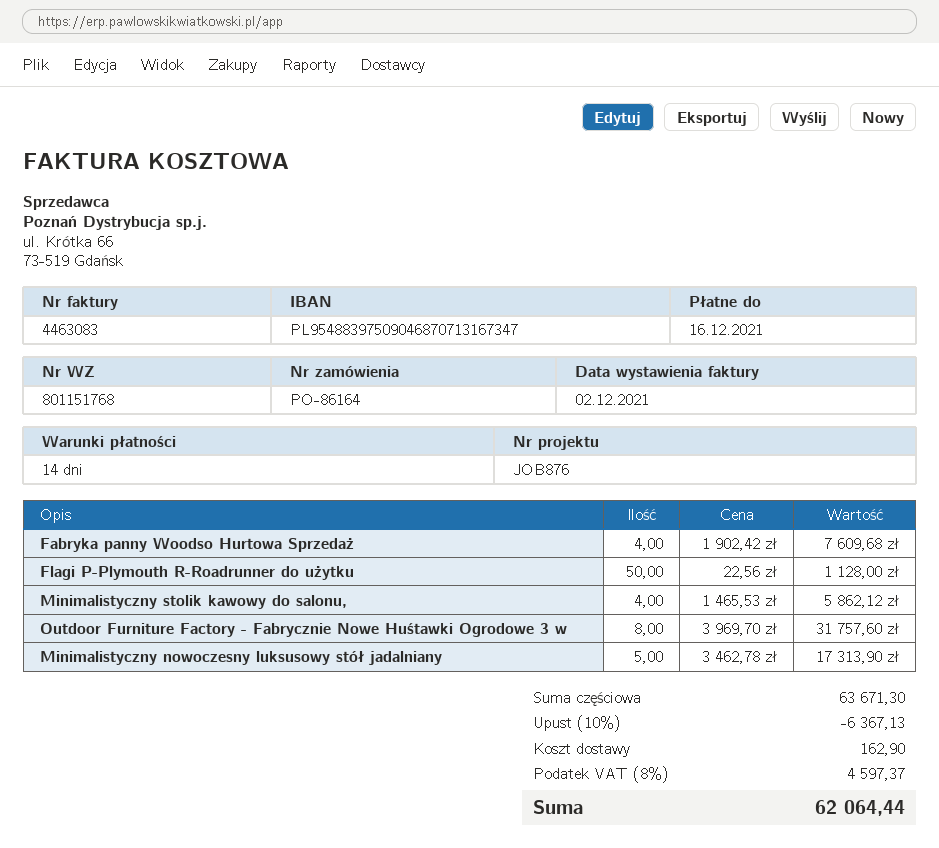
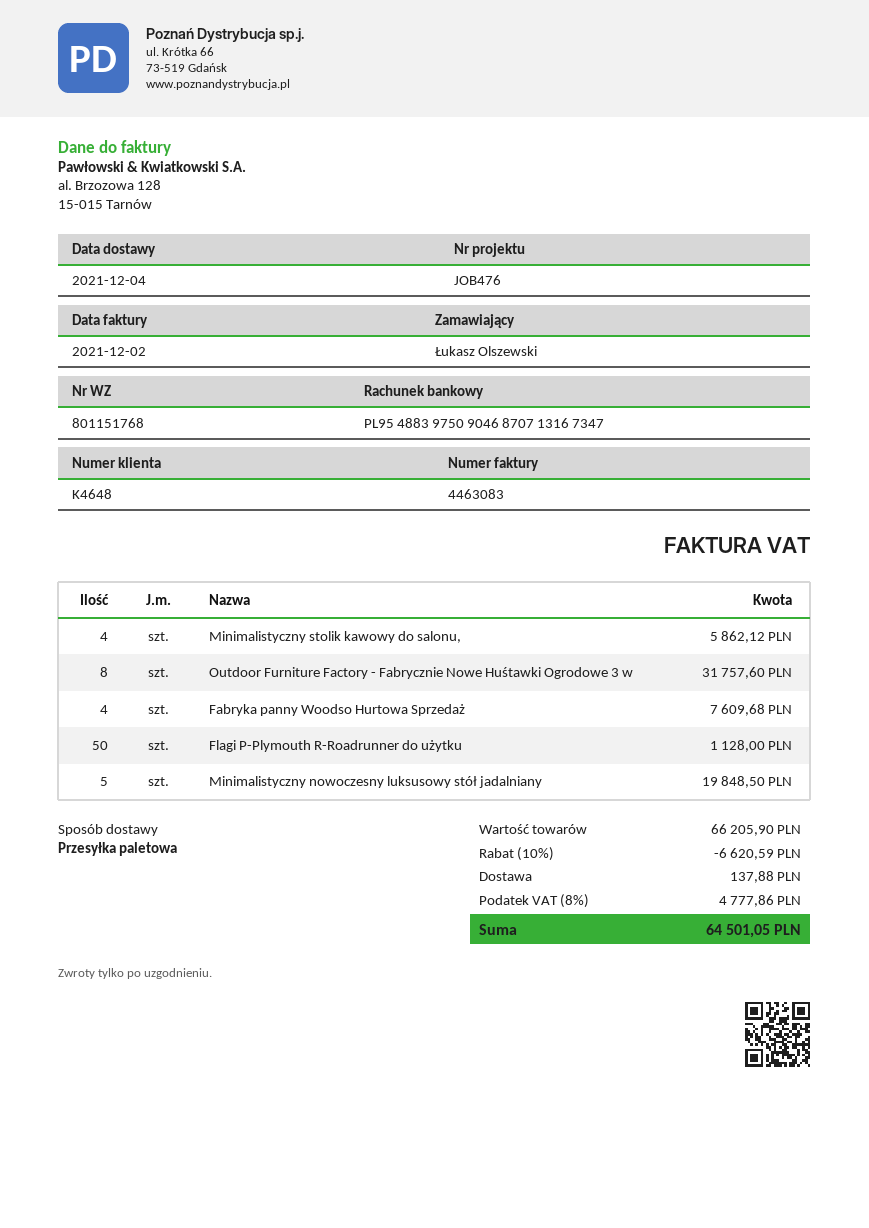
reference: JOB876 -> JOB476
Minimalistyczny nowoczesny luksusowy stół jadalniany: 5 for 17313.90 -> 5 for 19848.50
subtotal: 63671.30 -> 66205.90
discount: 10% = 6367.13 -> 10% = 6620.59
shipping: 162.90 -> 137.88
tax: 8% = 4597.37 -> 8% = 4777.86
total: 62064.44 -> 64501.05

